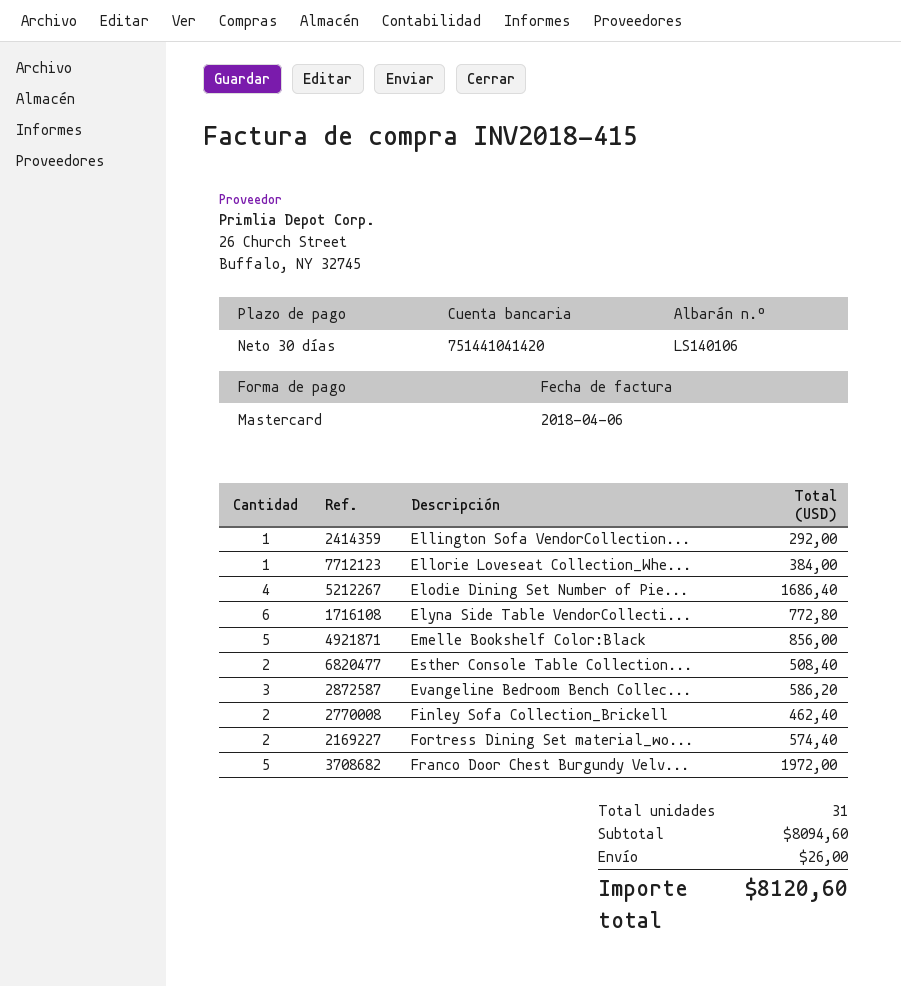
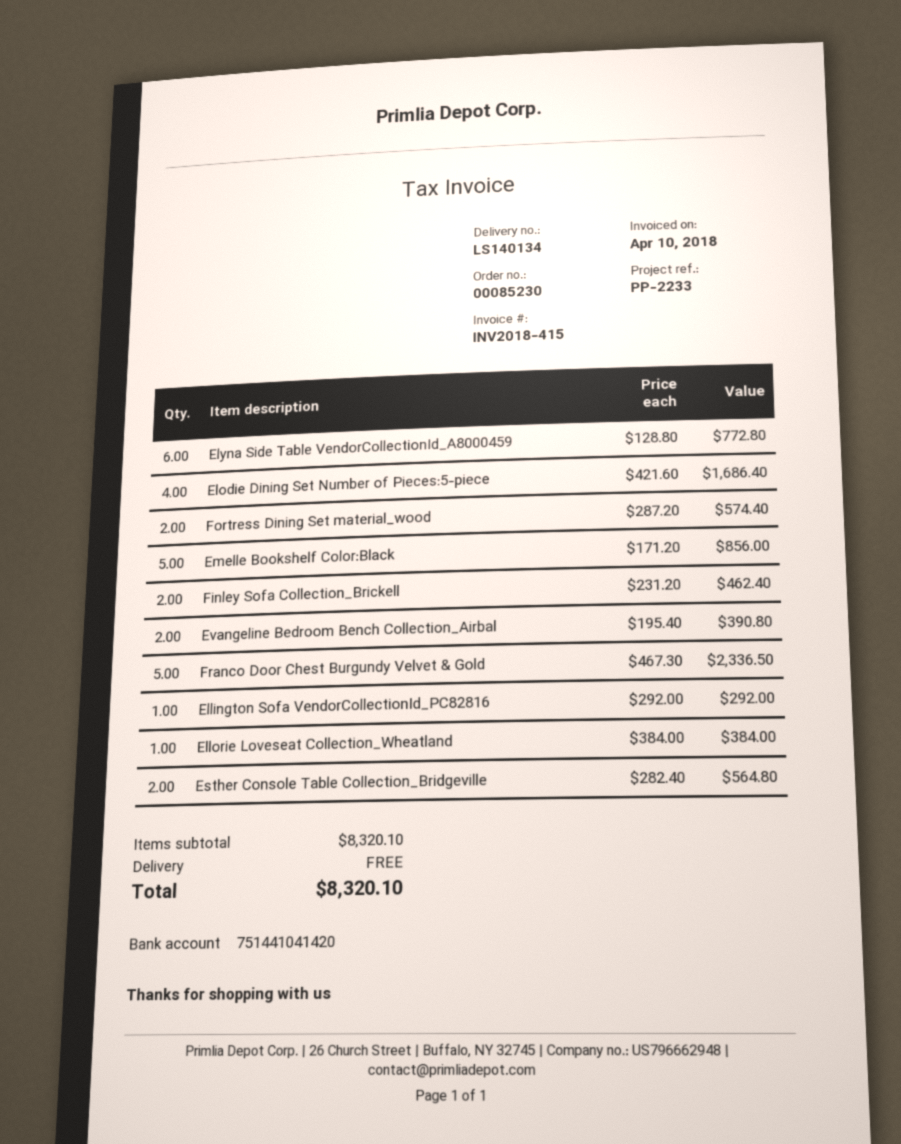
delivery note number: LS140106 -> LS140134
invoice date: 2018-04-06 -> 2018-04-10
Esther Console Table Collection...: 2 for 508.40 -> 2 for 564.80
Evangeline Bedroom Bench Collec...: 3 for 586.20 -> 2 for 390.80
Franco Door Chest Burgundy Velv...: 5 for 1972.00 -> 5 for 2336.50
subtotal: 8094.60 -> 8320.10
shipping: 26.00 -> 0.00
total: 8120.60 -> 8320.10

